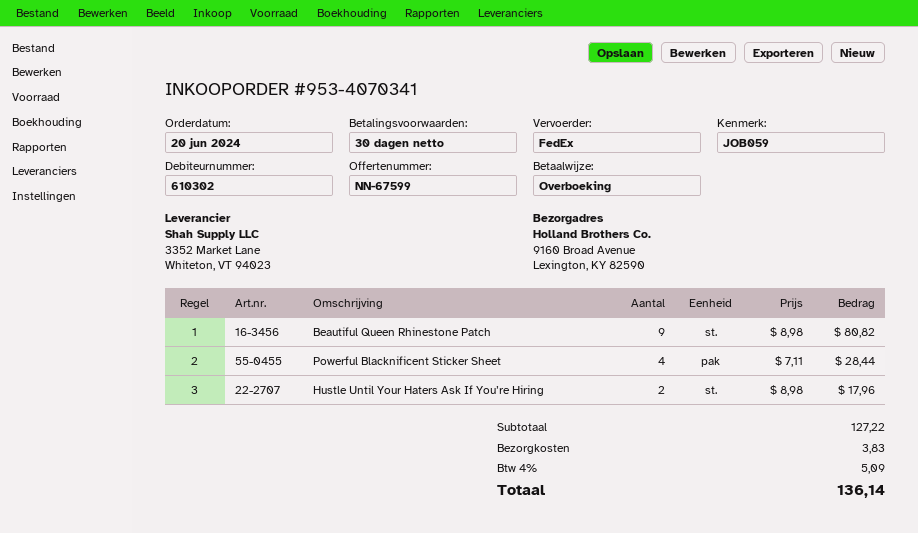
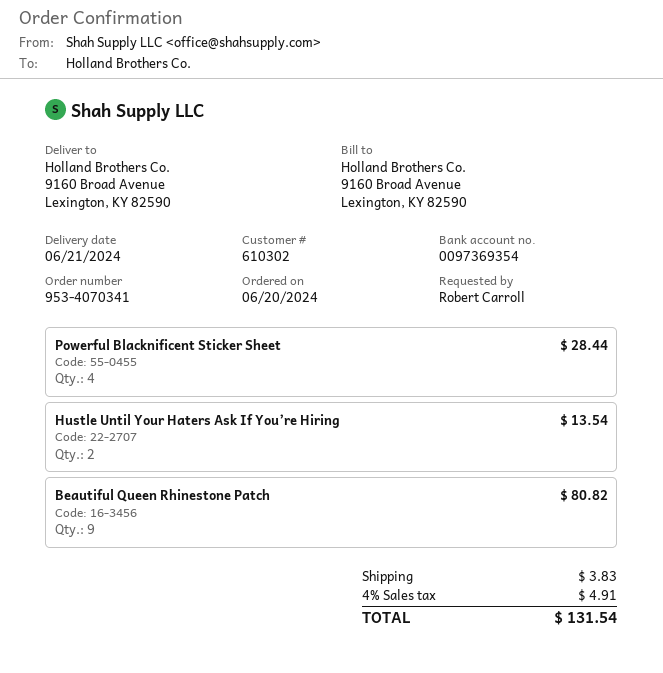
Hustle Until Your Haters Ask If You’re Hiring: 2 for 17.96 -> 2 for 13.54
tax: 4% = 5.09 -> 4% = 4.91
total: 136.14 -> 131.54

